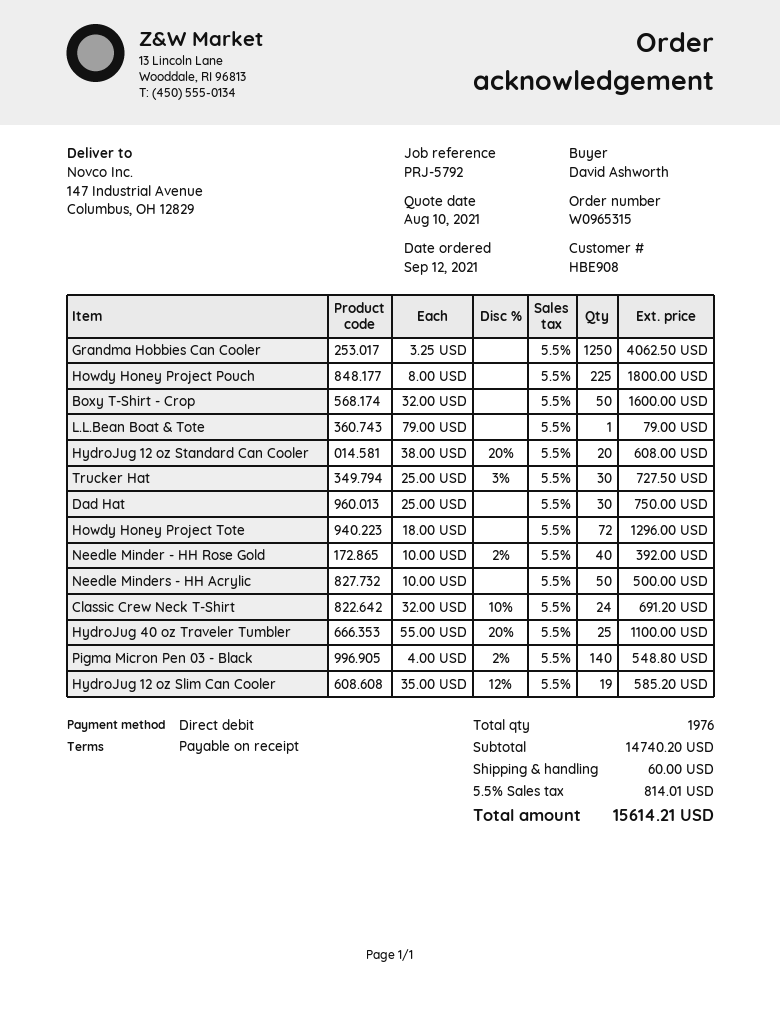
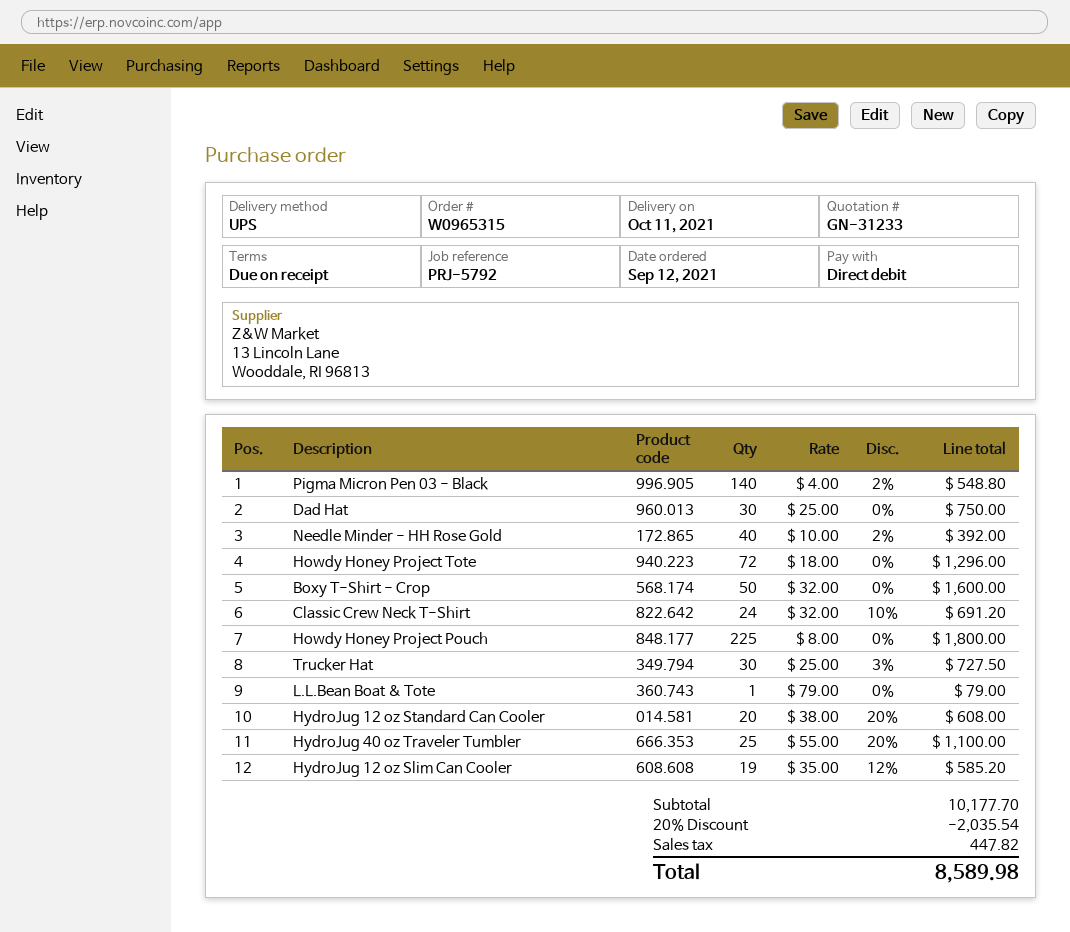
Grandma Hobbies Can Cooler: 1250 x 3.25 = 4062.50 -> none
Needle Minders - HH Acrylic: 50 x 10.00 = 500.00 -> none
subtotal: 14740.20 -> 10177.70
discount: none -> 20% = 2035.54
shipping: 60.00 -> none
tax: 814.01 -> 447.82
total: 15614.21 -> 8589.98

